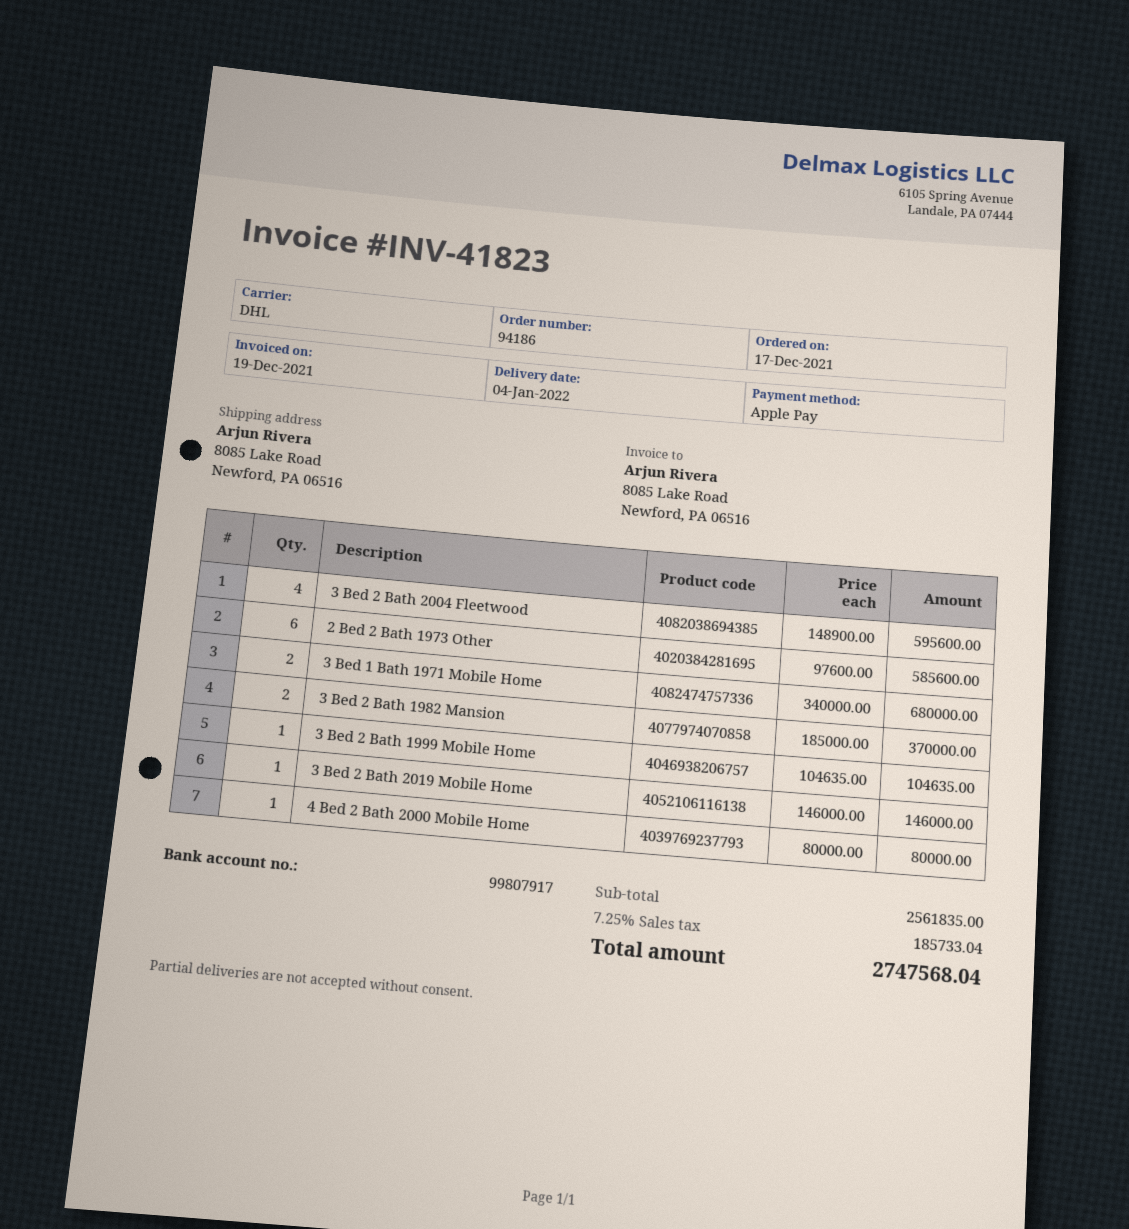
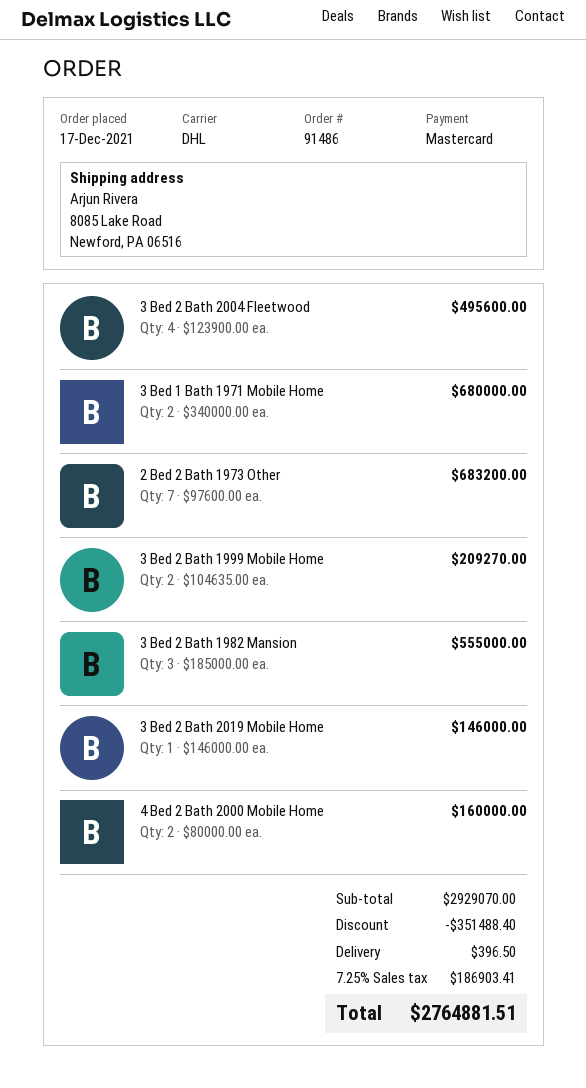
order number: 94186 -> 91486
payment method: Apple Pay -> Mastercard
3 Bed 2 Bath 2004 Fleetwood: 4 x 148900.00 = 595600.00 -> 4 x 123900.00 = 495600.00
2 Bed 2 Bath 1973 Other: 6 x 97600.00 = 585600.00 -> 7 x 97600.00 = 683200.00
3 Bed 2 Bath 1982 Mansion: 2 x 185000.00 = 370000.00 -> 3 x 185000.00 = 555000.00
3 Bed 2 Bath 1999 Mobile Home: 1 x 104635.00 = 104635.00 -> 2 x 104635.00 = 209270.00
4 Bed 2 Bath 2000 Mobile Home: 1 x 80000.00 = 80000.00 -> 2 x 80000.00 = 160000.00
subtotal: 2561835.00 -> 2929070.00
discount: none -> 351488.40
shipping: none -> 396.50
tax: 7.25% = 185733.04 -> 7.25% = 186903.41
total: 2747568.04 -> 2764881.51

